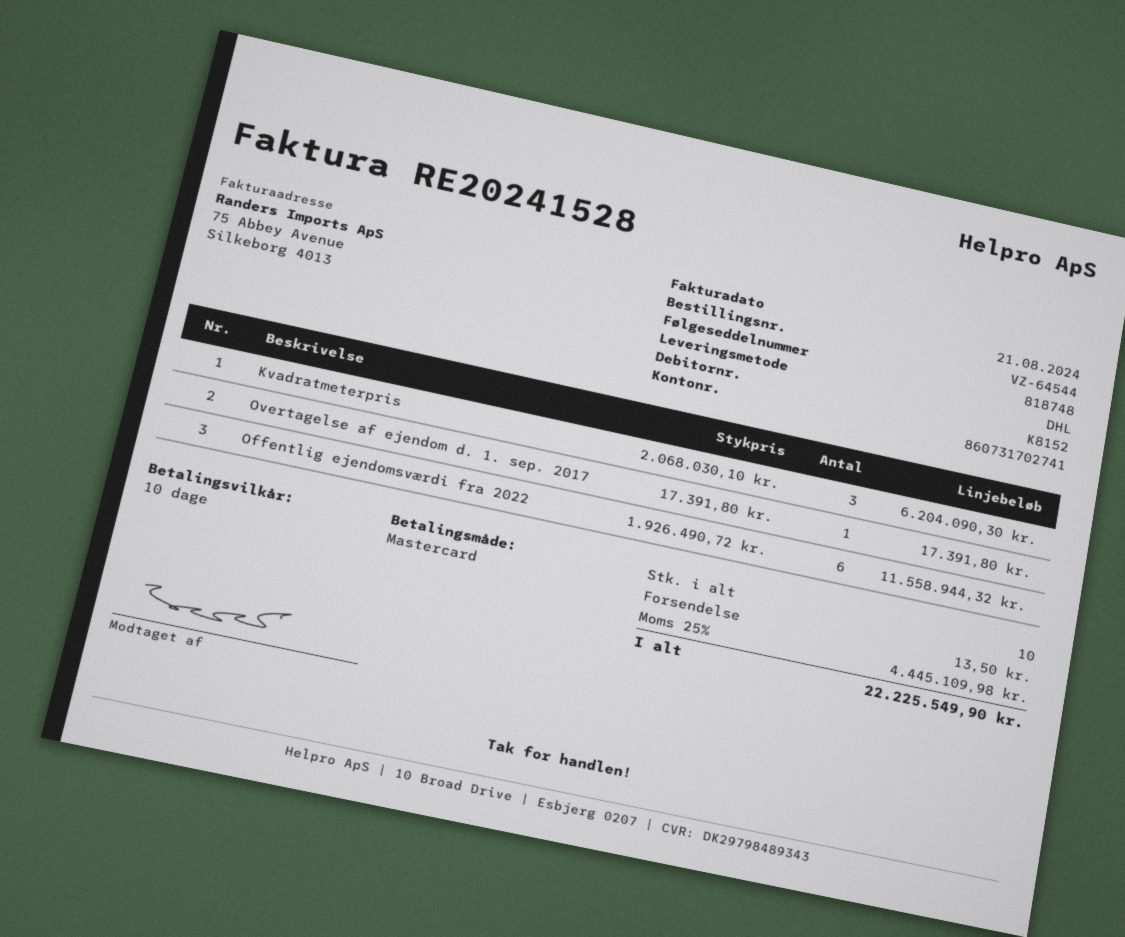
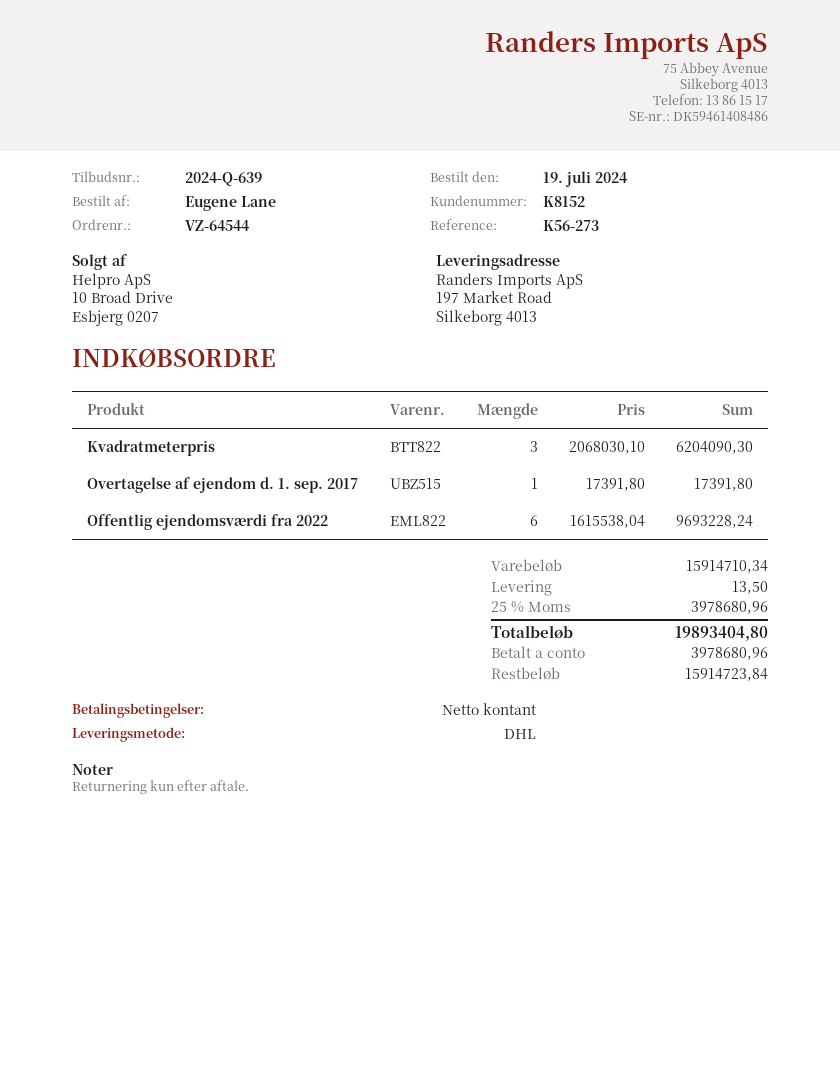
payment terms: 10 days -> on receipt
Offentlig ejendomsværdi fra 2022: 6 x 1926490.72 = 11558944.32 -> 6 x 1615538.04 = 9693228.24
tax: 25% = 4445109.98 -> 25% = 3978680.96
total: 22225549.90 -> 19893404.80

